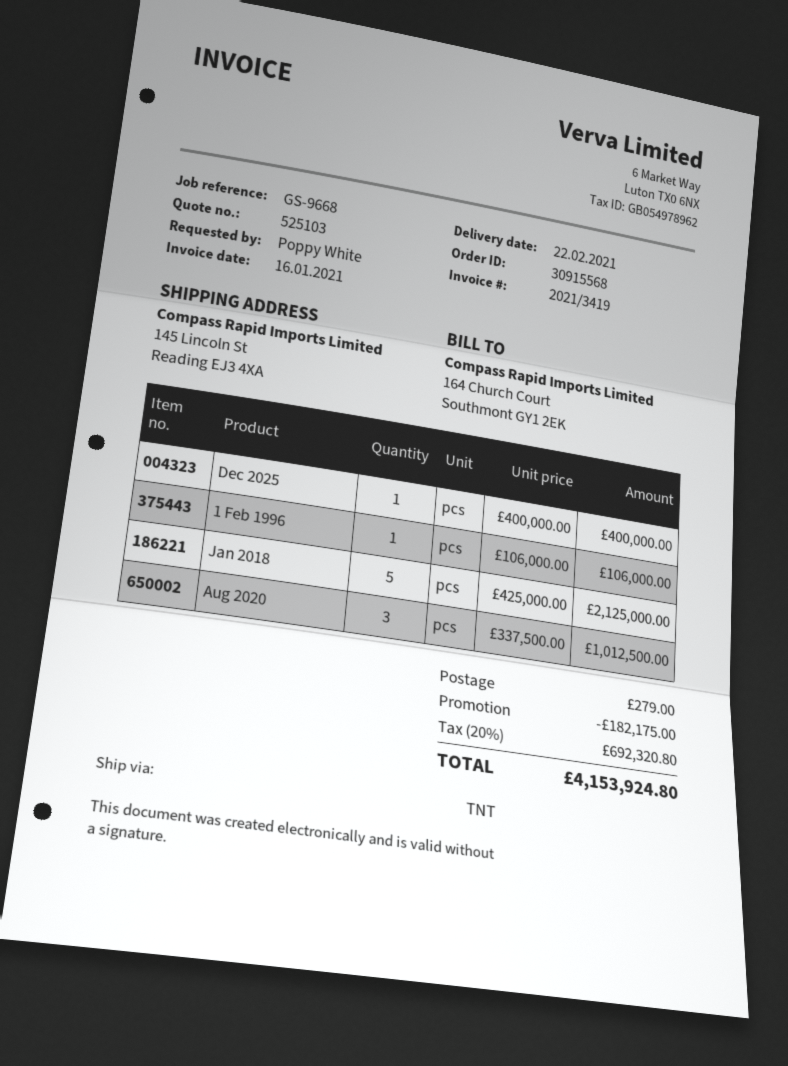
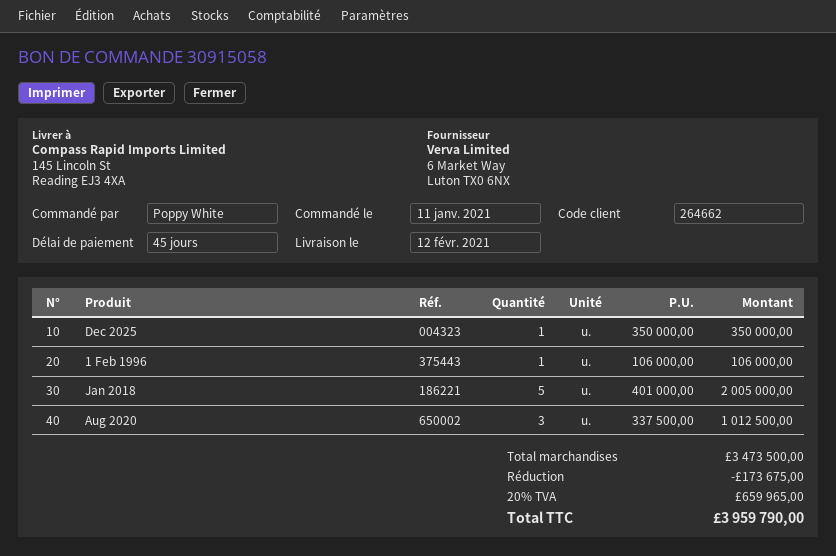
order number: 30915568 -> 30915058
delivery date: 2021-02-22 -> 2021-02-12
Dec 2025: 1 x 400000.00 = 400000.00 -> 1 x 350000.00 = 350000.00
Jan 2018: 5 x 425000.00 = 2125000.00 -> 5 x 401000.00 = 2005000.00
discount: 182175.00 -> 173675.00
shipping: 279.00 -> none
tax: 20% = 692320.80 -> 20% = 659965.00
total: 4153924.80 -> 3959790.00

